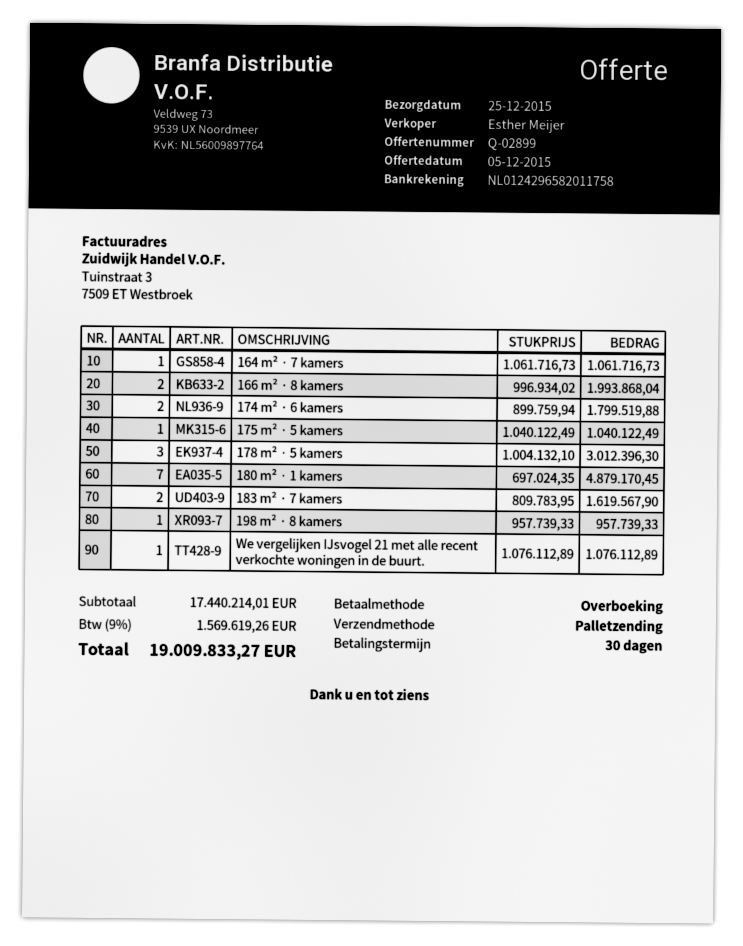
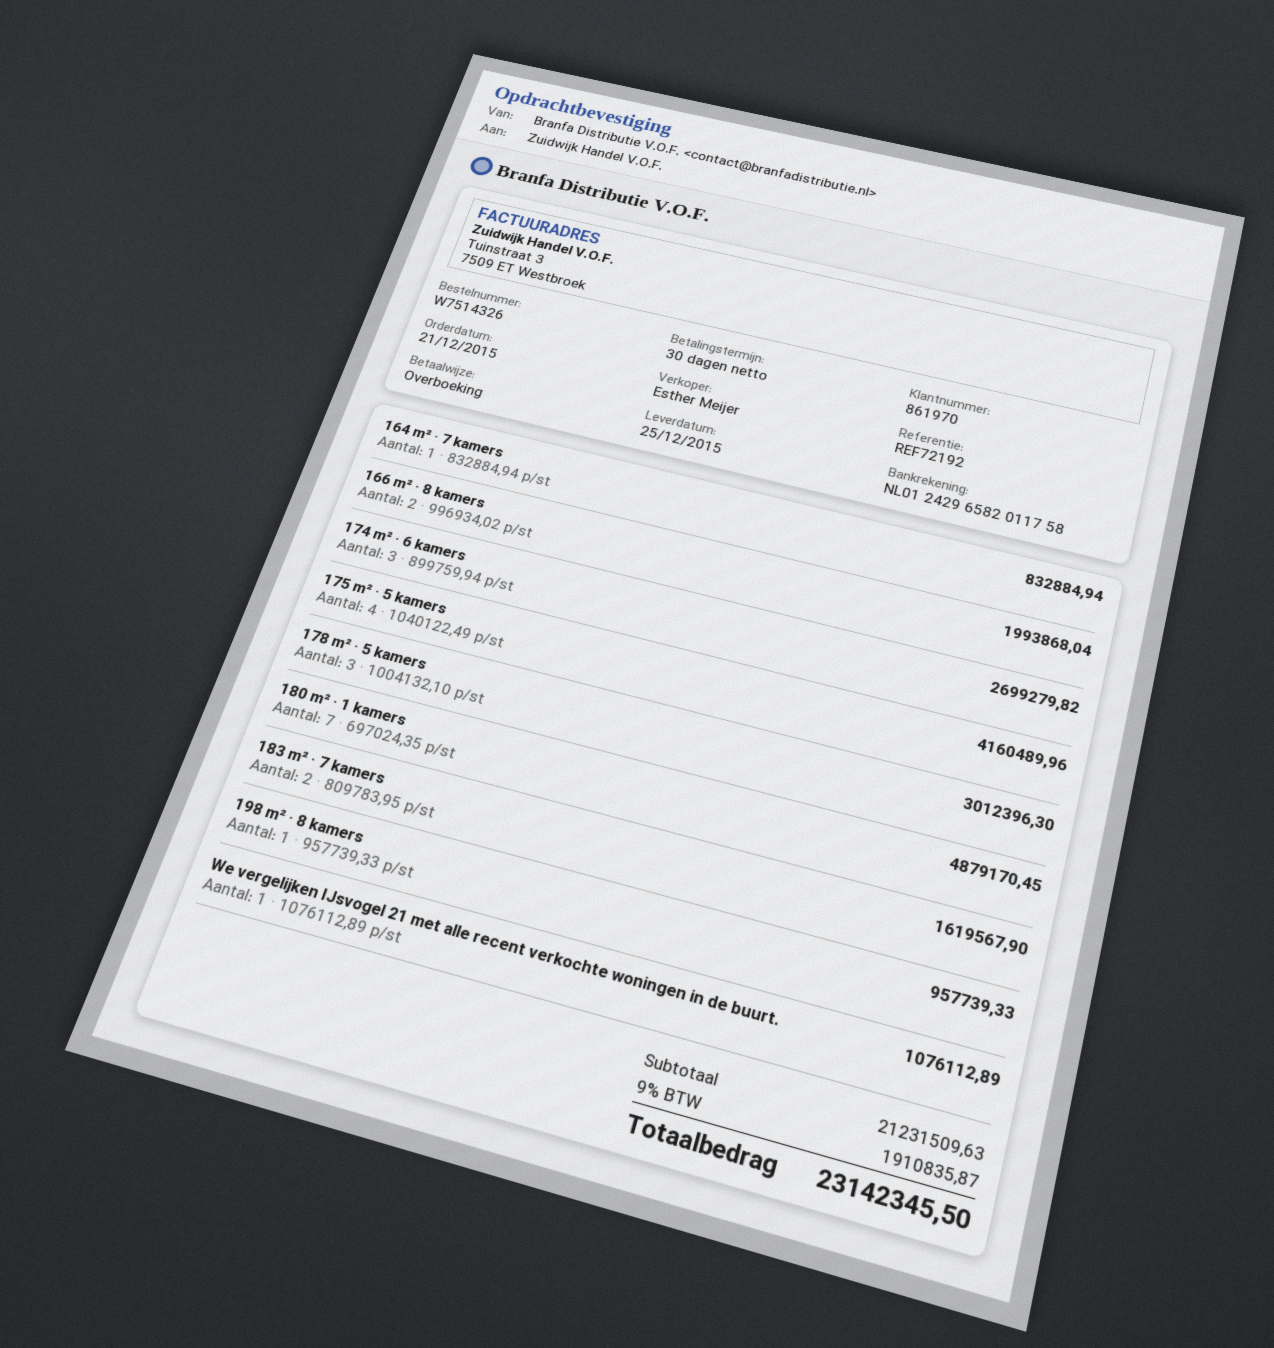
164 m² · 7 kamers: 1 x 1061716.73 = 1061716.73 -> 1 x 832884.94 = 832884.94
174 m² · 6 kamers: 2 x 899759.94 = 1799519.88 -> 3 x 899759.94 = 2699279.82
175 m² · 5 kamers: 1 x 1040122.49 = 1040122.49 -> 4 x 1040122.49 = 4160489.96
subtotal: 17440214.01 -> 21231509.63
tax: 9% = 1569619.26 -> 9% = 1910835.87
total: 19009833.27 -> 23142345.50

